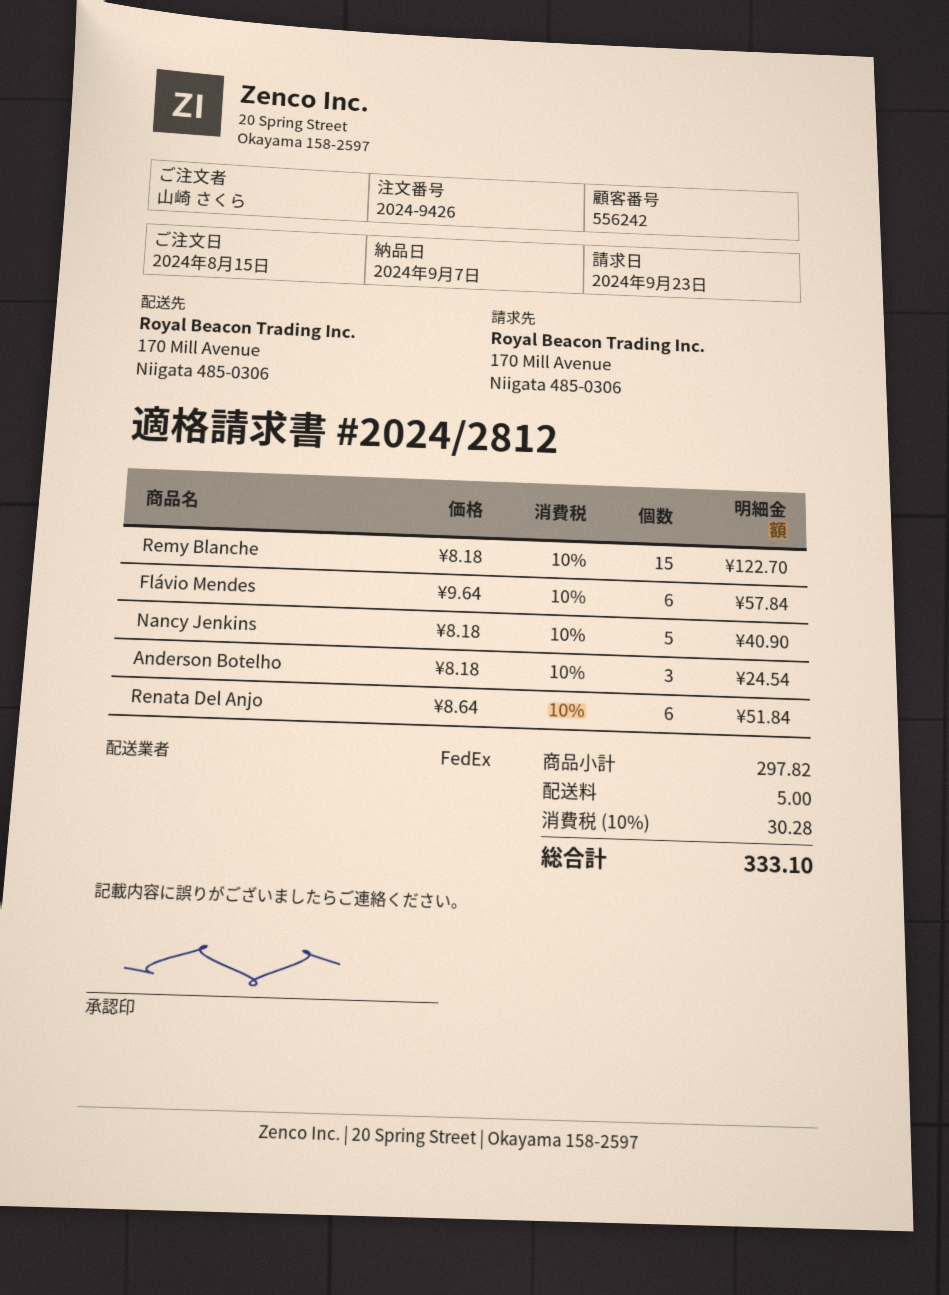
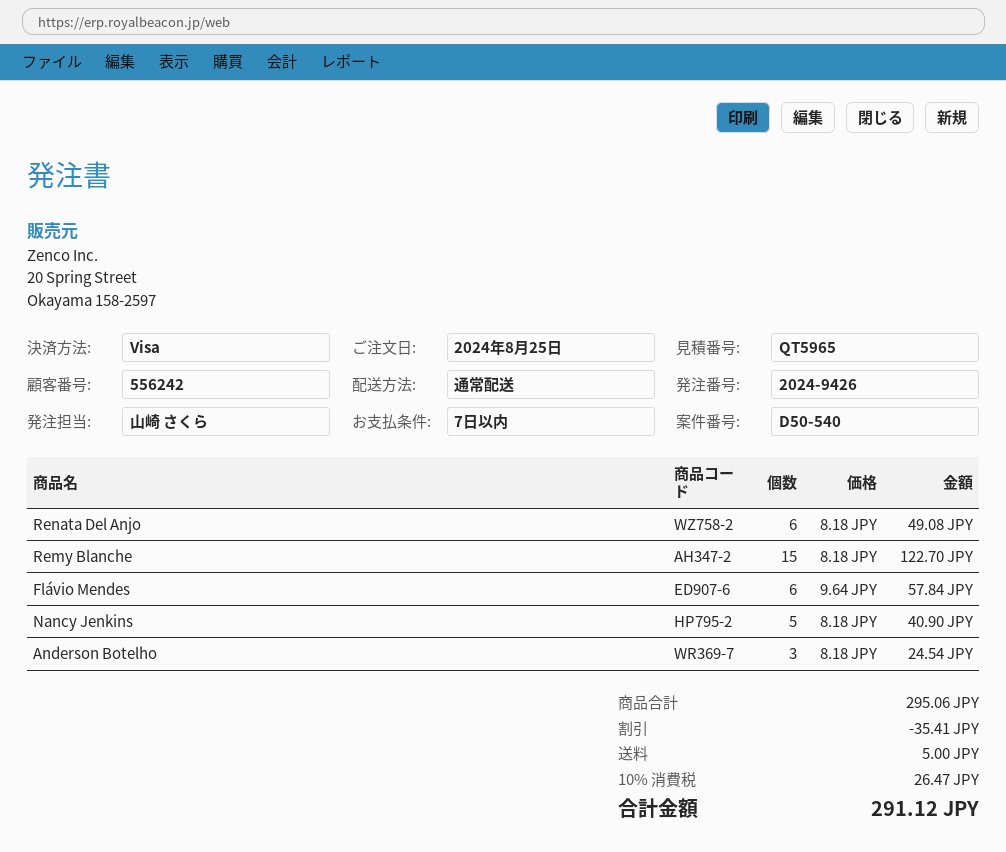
order date: 2024-08-15 -> 2024-08-25
shipping method: FedEx -> standard
Renata Del Anjo: 6 x 8.64 = 51.84 -> 6 x 8.18 = 49.08
subtotal: 297.82 -> 295.06
discount: none -> 35.41
tax: 10% = 30.28 -> 10% = 26.47
total: 333.10 -> 291.12

